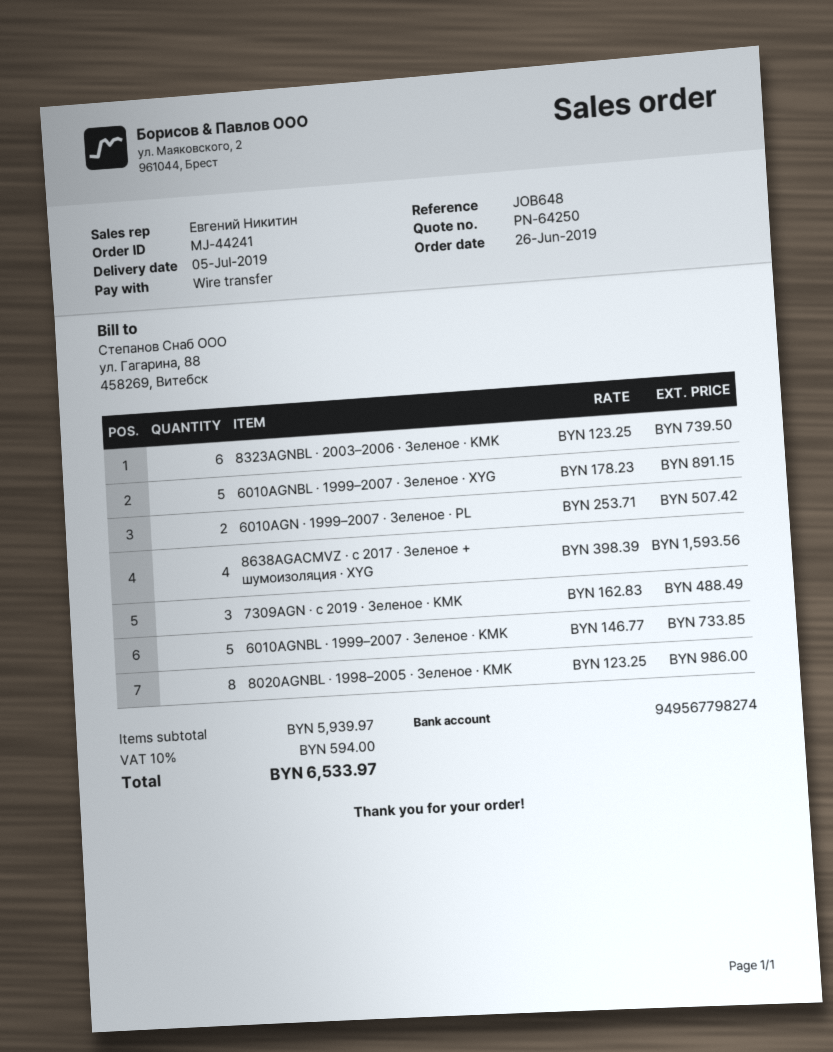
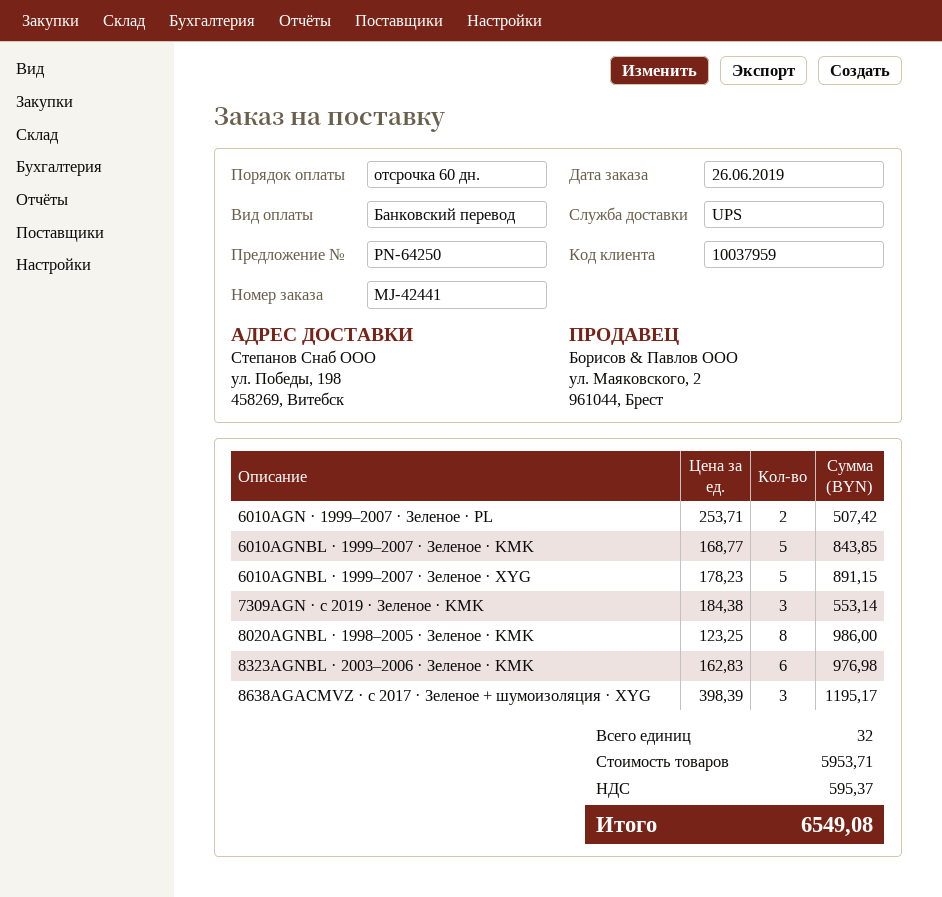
order number: MJ-44241 -> MJ-42441
8323AGNBL · 2003–2006 · Зеленое · KMK: 6 x 123.25 = 739.50 -> 6 x 162.83 = 976.98
8638AGACMVZ · с 2017 · Зеленое + шумоизоляция · XYG: 4 x 398.39 = 1593.56 -> 3 x 398.39 = 1195.17
7309AGN · с 2019 · Зеленое · KMK: 3 x 162.83 = 488.49 -> 3 x 184.38 = 553.14
6010AGNBL · 1999–2007 · Зеленое · KMK: 5 x 146.77 = 733.85 -> 5 x 168.77 = 843.85
subtotal: 5939.97 -> 5953.71
tax: 594.00 -> 595.37
total: 6533.97 -> 6549.08

